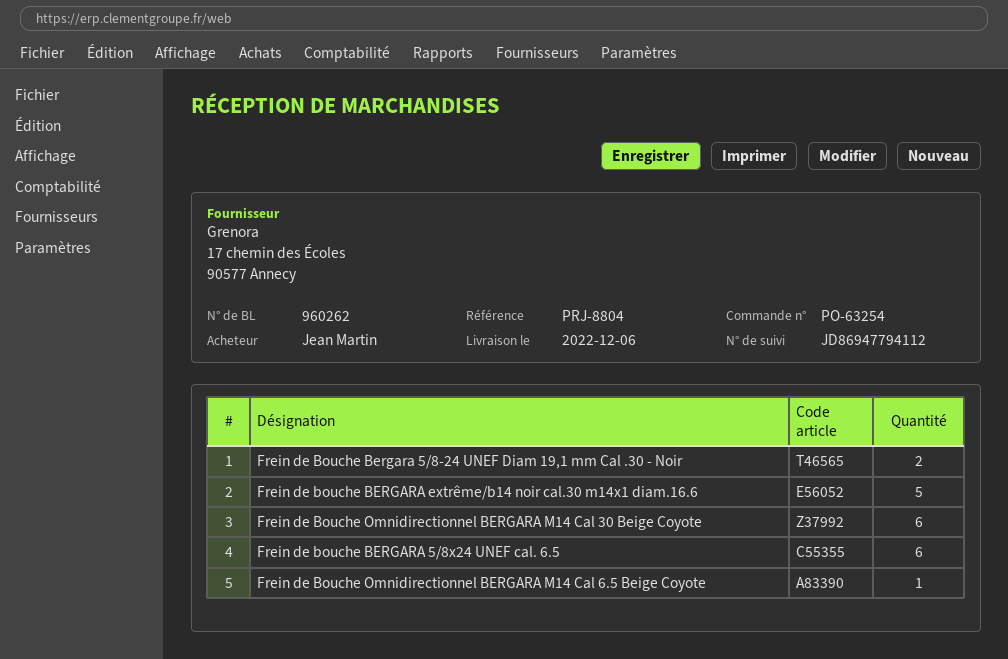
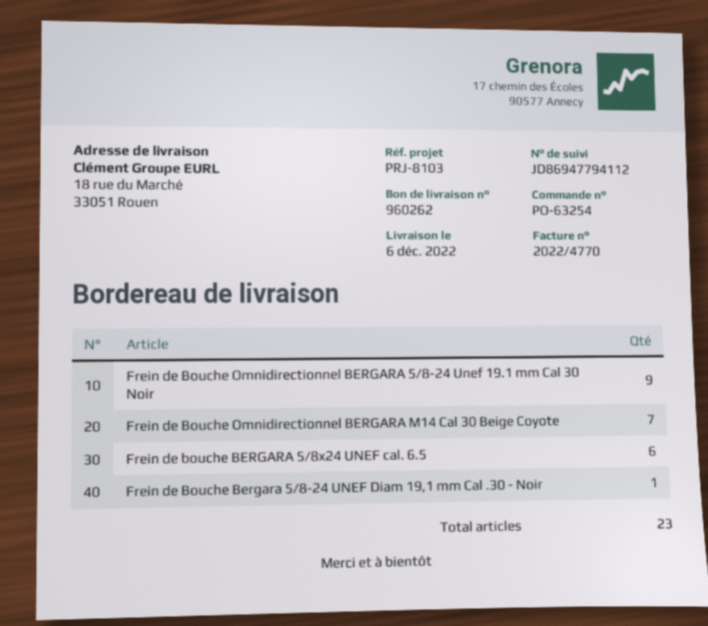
reference: PRJ-8804 -> PRJ-8103
Frein de Bouche Bergara 5/8-24 UNEF Diam 19,1 mm Cal .30 - Noir: 2 -> 1
Frein de bouche BERGARA extrême/b14 noir cal.30 m14x1 diam.16.6: 5 -> none
Frein de Bouche Omnidirectionnel BERGARA M14 Cal 30 Beige Coyote: 6 -> 7
Frein de Bouche Omnidirectionnel BERGARA M14 Cal 6.5 Beige Coyote: 1 -> none
Frein de Bouche Omnidirectionnel BERGARA 5/8-24 Unef 19.1 mm Cal 30 Noir: none -> 9

